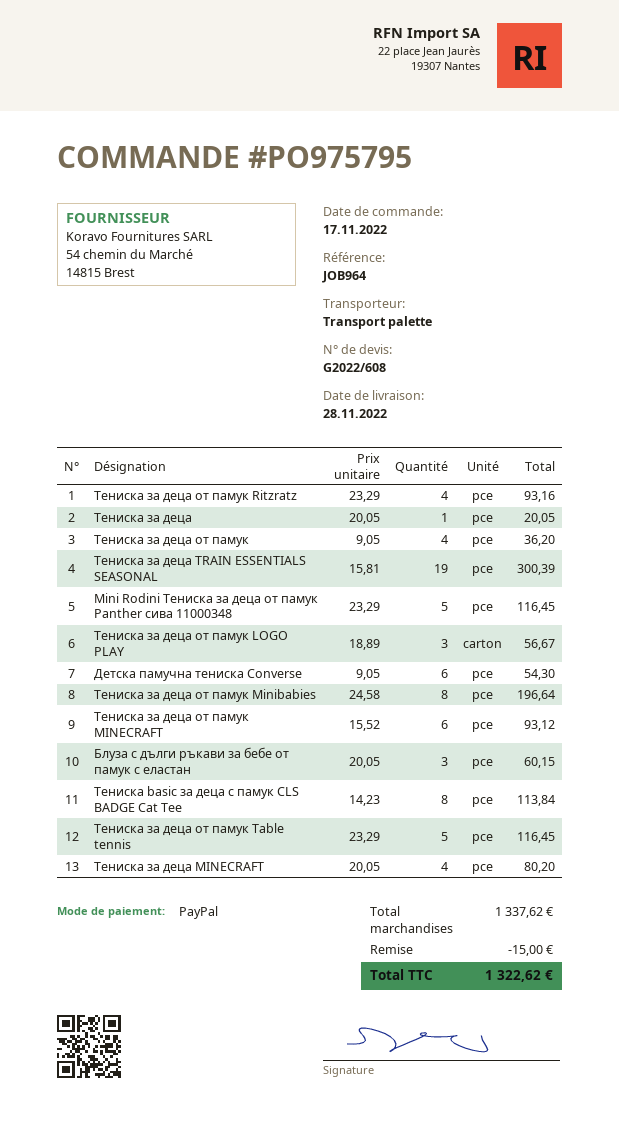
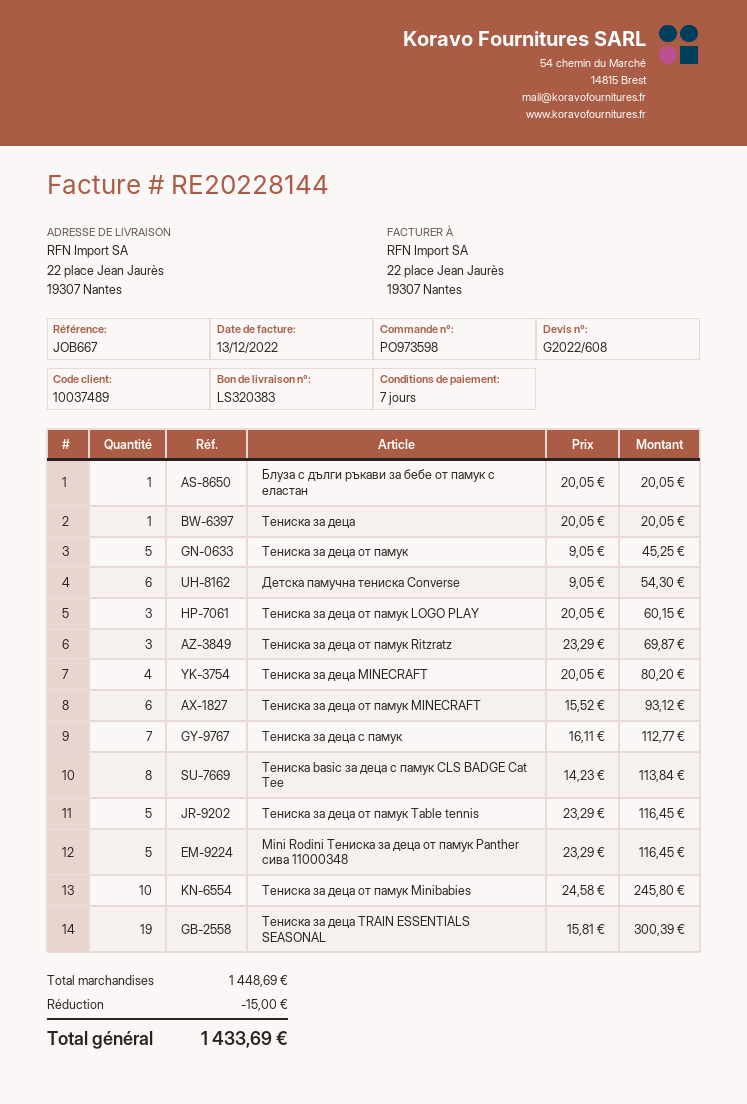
order number: PO975795 -> PO973598
reference: JOB964 -> JOB667
Тениска за деца от памук Ritzratz: 4 x 23.29 = 93.16 -> 3 x 23.29 = 69.87
Тениска за деца от памук: 4 x 9.05 = 36.20 -> 5 x 9.05 = 45.25
Тениска за деца от памук LOGO PLAY: 3 x 18.89 = 56.67 -> 3 x 20.05 = 60.15
Тениска за деца от памук Minibabies: 8 x 24.58 = 196.64 -> 10 x 24.58 = 245.80
Блуза с дълги ръкави за бебе от памук с еластан: 3 x 20.05 = 60.15 -> 1 x 20.05 = 20.05
Тениска за деца с памук: none -> 7 x 16.11 = 112.77
subtotal: 1337.62 -> 1448.69
total: 1322.62 -> 1433.69

